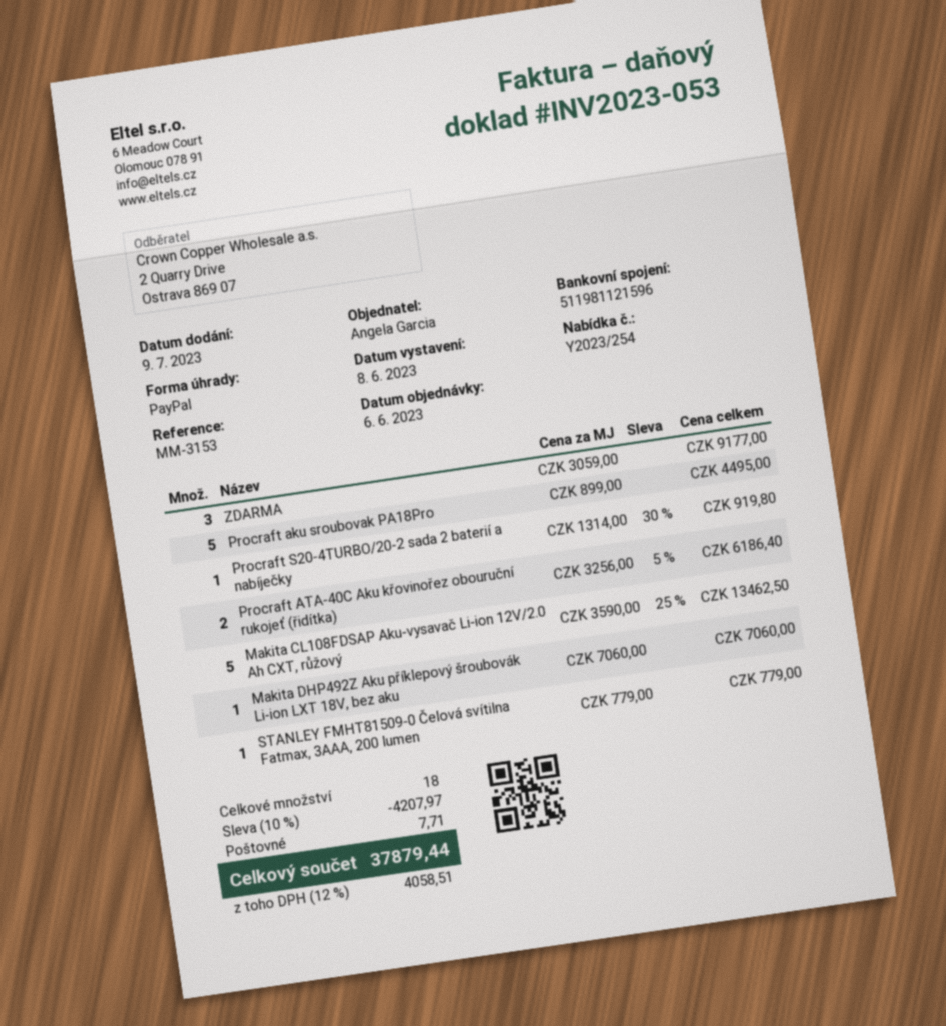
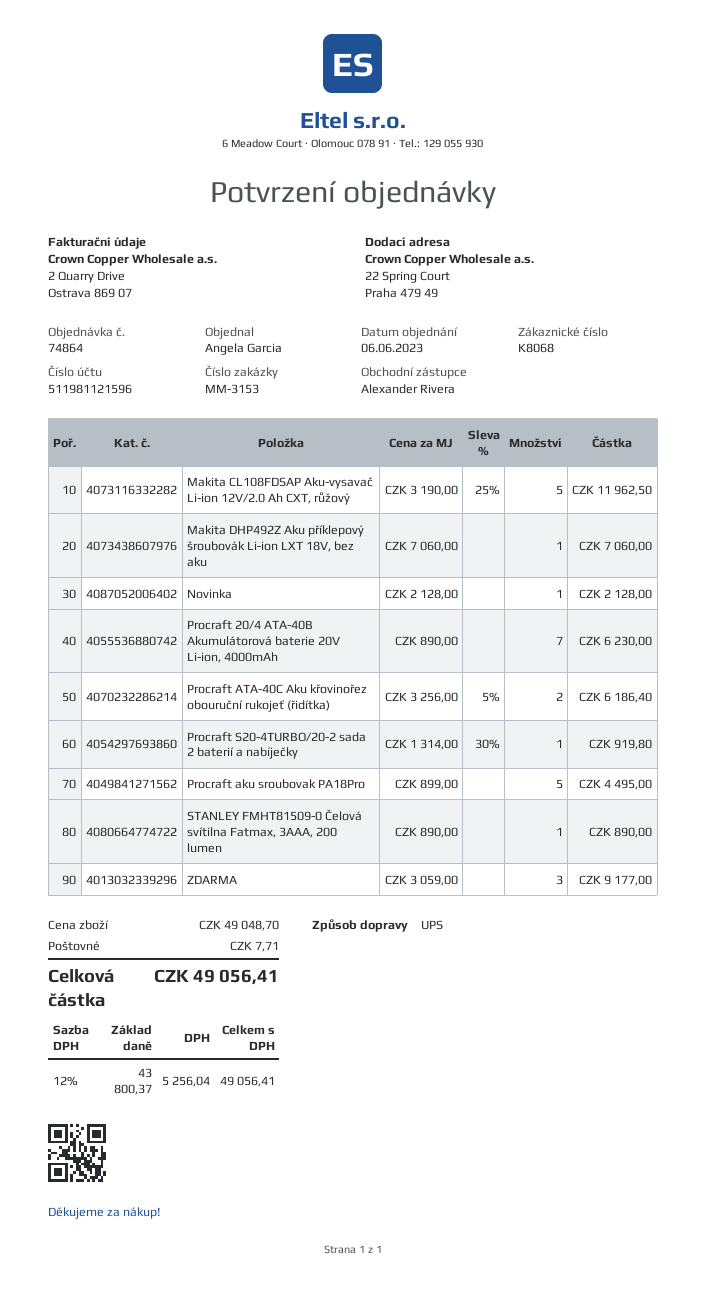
Makita CL108FDSAP Aku-vysavač Li-ion 12V/2.0 Ah CXT, růžový: 5 x 3590.00 - 25% = 13462.50 -> 5 x 3190.00 - 25% = 11962.50
STANLEY FMHT81509-0 Čelová svítilna Fatmax, 3AAA, 200 lumen: 1 x 779.00 = 779.00 -> 1 x 890.00 = 890.00
Novinka: none -> 1 x 2128.00 = 2128.00
Procraft 20/4 ATA-40B Akumulátorová baterie 20V Li-ion, 4000mAh: none -> 7 x 890.00 = 6230.00
discount: 10% = 4207.97 -> none
tax: 12% = 4058.51 -> 12% = 5256.04
total: 37879.44 -> 49056.41

